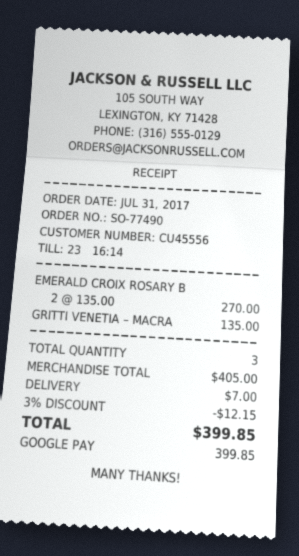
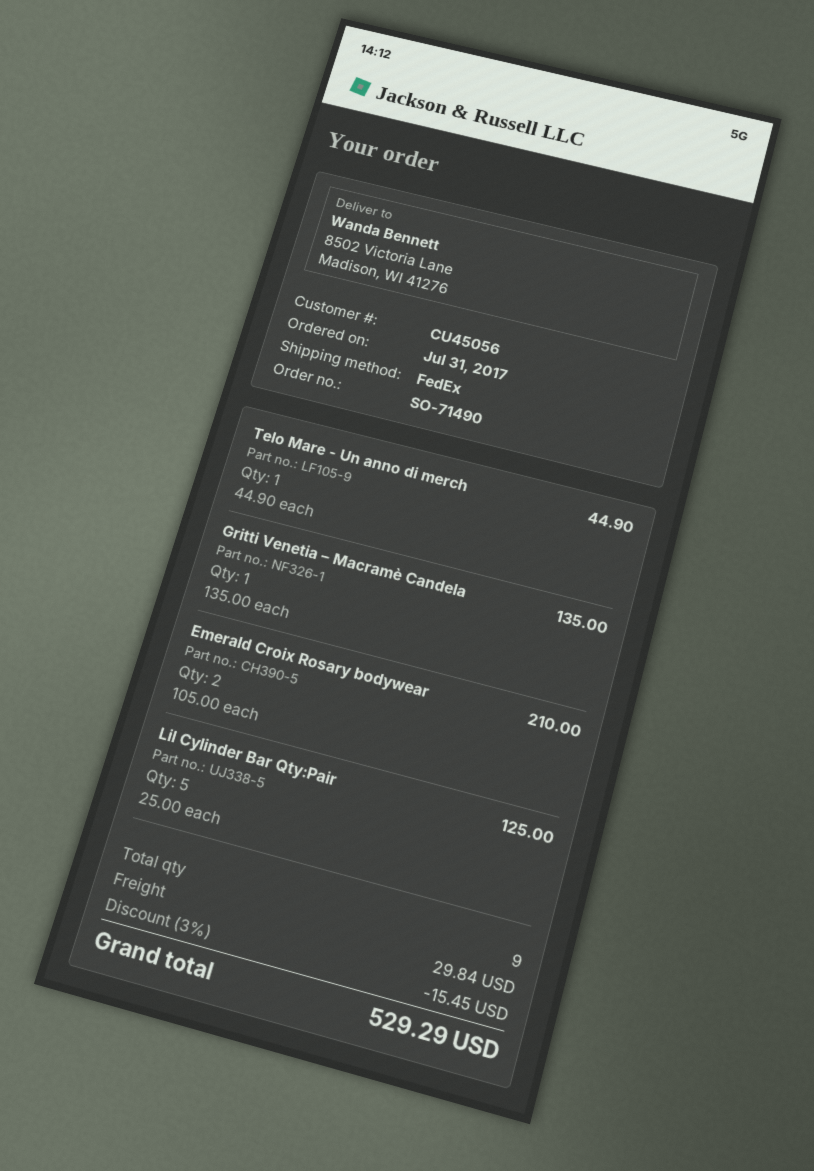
order number: SO-77490 -> SO-71490
customer number: CU45556 -> CU45056
EMERALD CROIX ROSARY B: 2 x 135.00 = 270.00 -> 2 x 105.00 = 210.00
Telo Mare - Un anno di merch: none -> 1 x 44.90 = 44.90
Lil Cylinder Bar Qty:Pair: none -> 5 x 25.00 = 125.00
total quantity: 3 -> 9
discount: 3% = 12.15 -> 3% = 15.45
shipping: 7.00 -> 29.84
total: 399.85 -> 529.29

